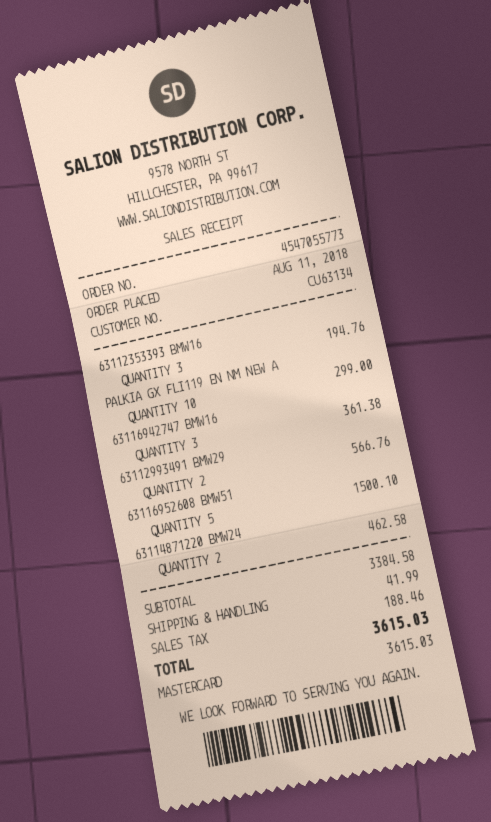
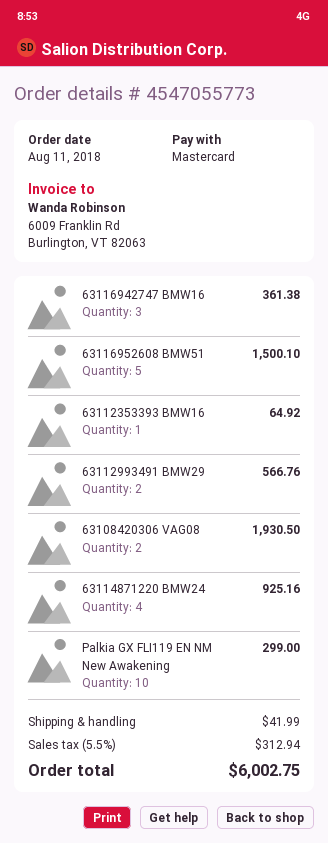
63112353393 BMW16: 3 for 194.76 -> 1 for 64.92
63114871220 BMW24: 2 for 462.58 -> 4 for 925.16
63108420306 VAG08: none -> 2 for 1930.50
tax: 188.46 -> 312.94
total: 3615.03 -> 6002.75

